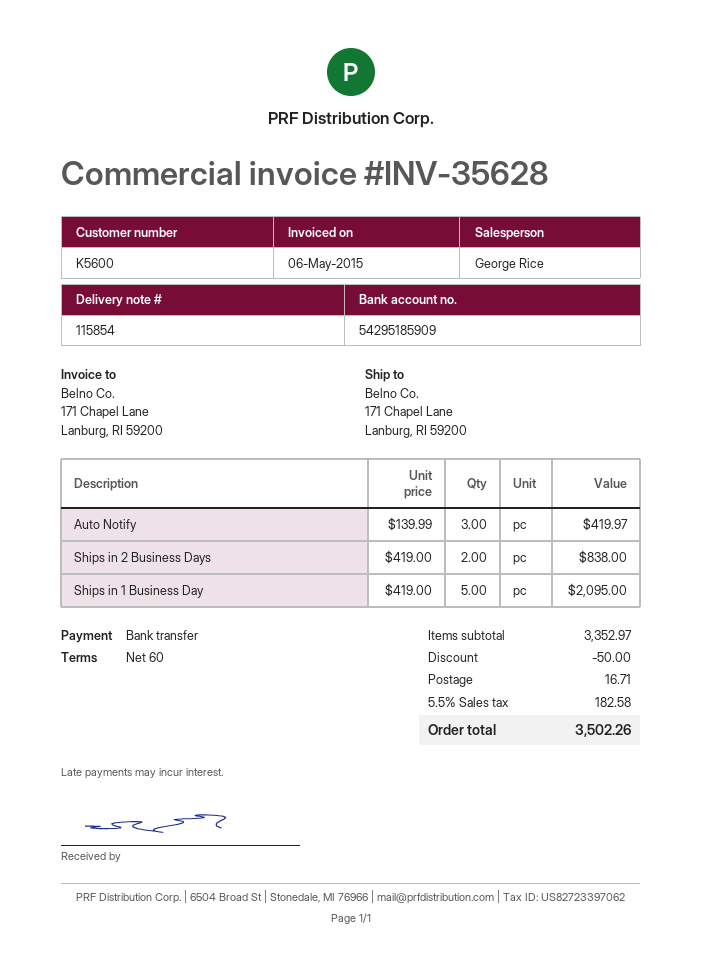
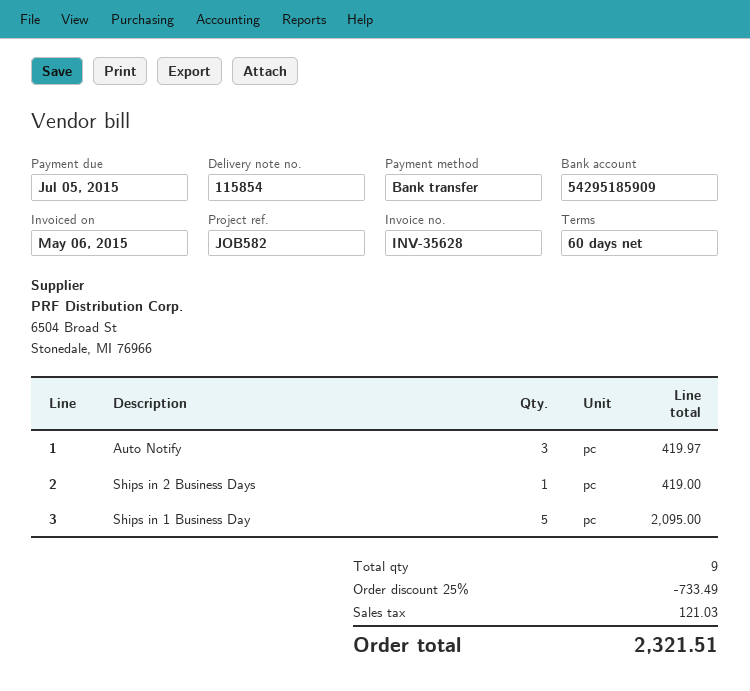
Ships in 2 Business Days: 2 for 838.00 -> 1 for 419.00
discount: 50.00 -> 733.49
shipping: 16.71 -> none
tax: 182.58 -> 121.03
total: 3502.26 -> 2321.51

